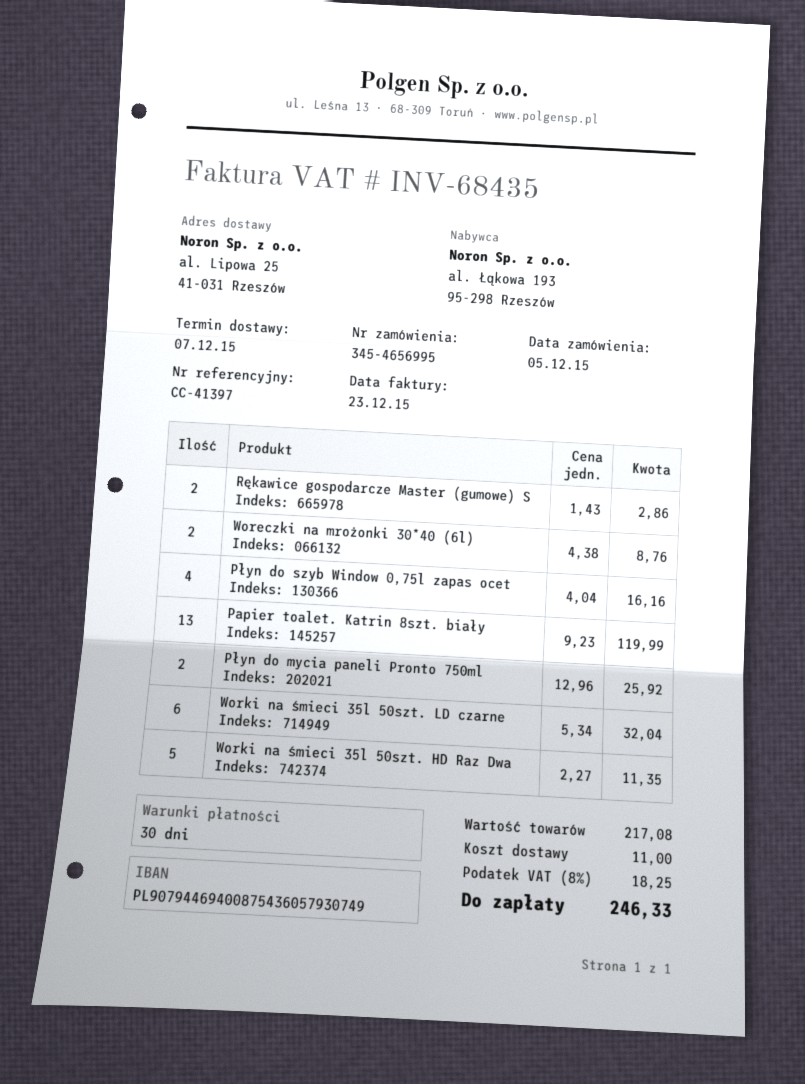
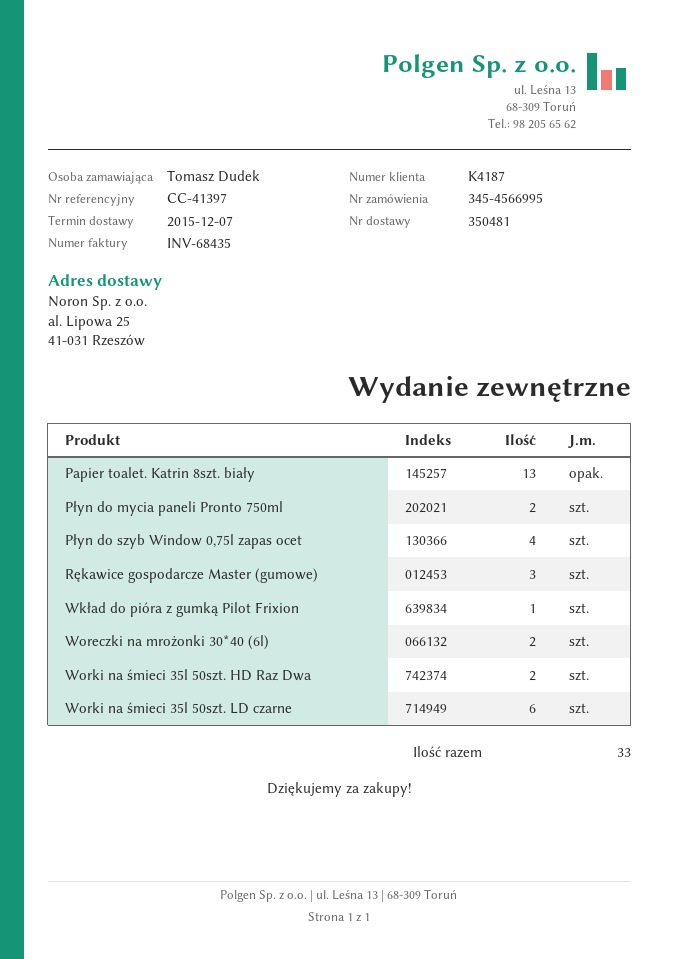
order number: 345-4656995 -> 345-4566995
Rękawice gospodarcze Master (gumowe) S: 2 -> none
Worki na śmieci 35l 50szt. HD Raz Dwa: 5 -> 2
Rękawice gospodarcze Master (gumowe): none -> 3
Wkład do pióra z gumką Pilot Frixion: none -> 1

